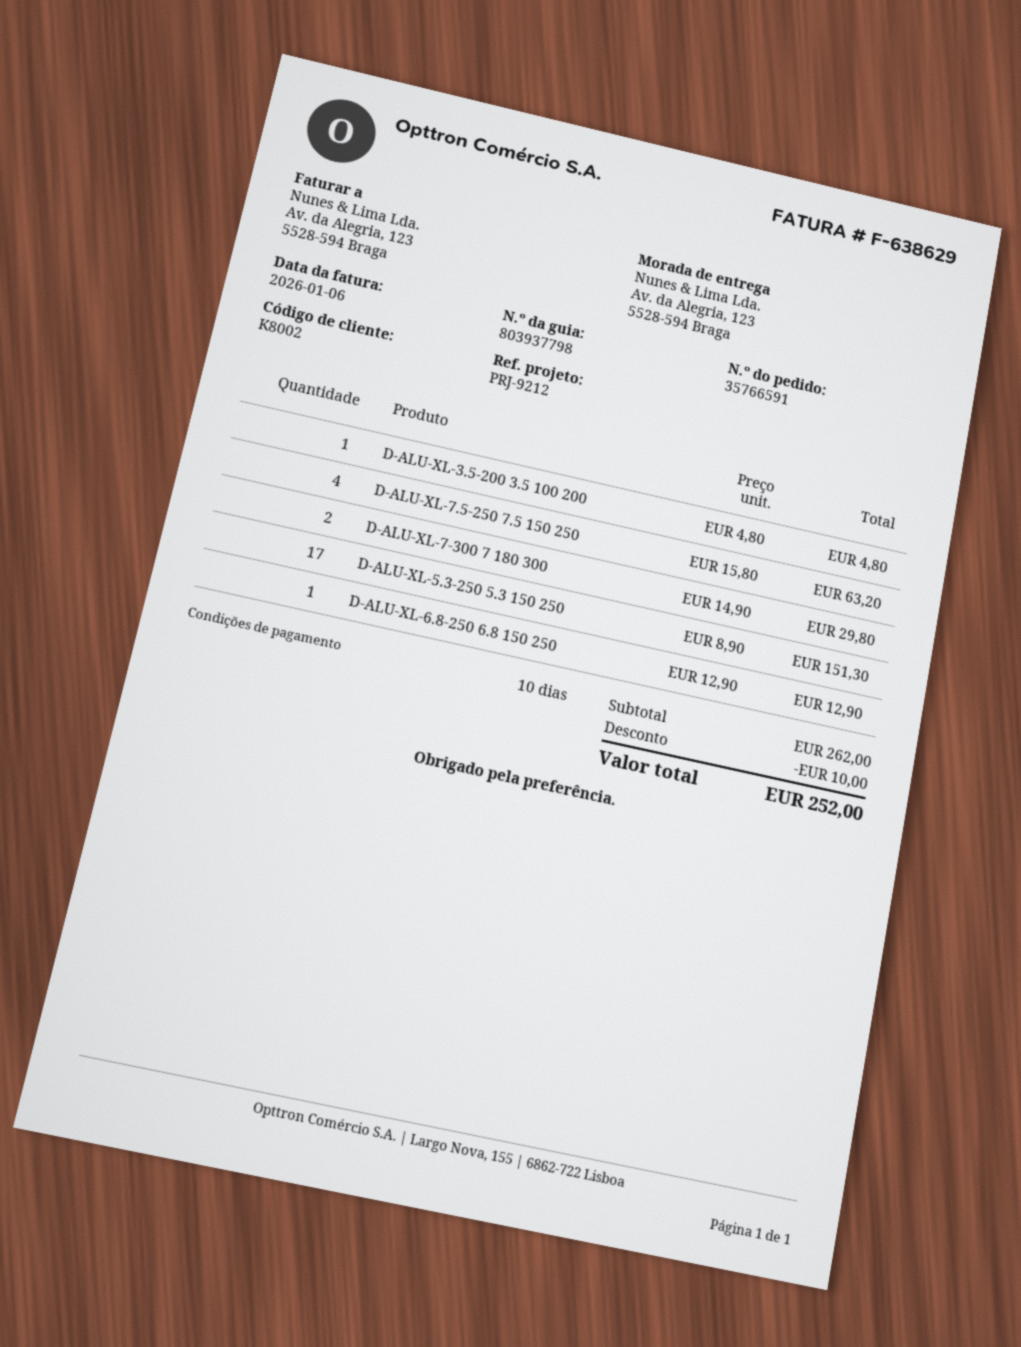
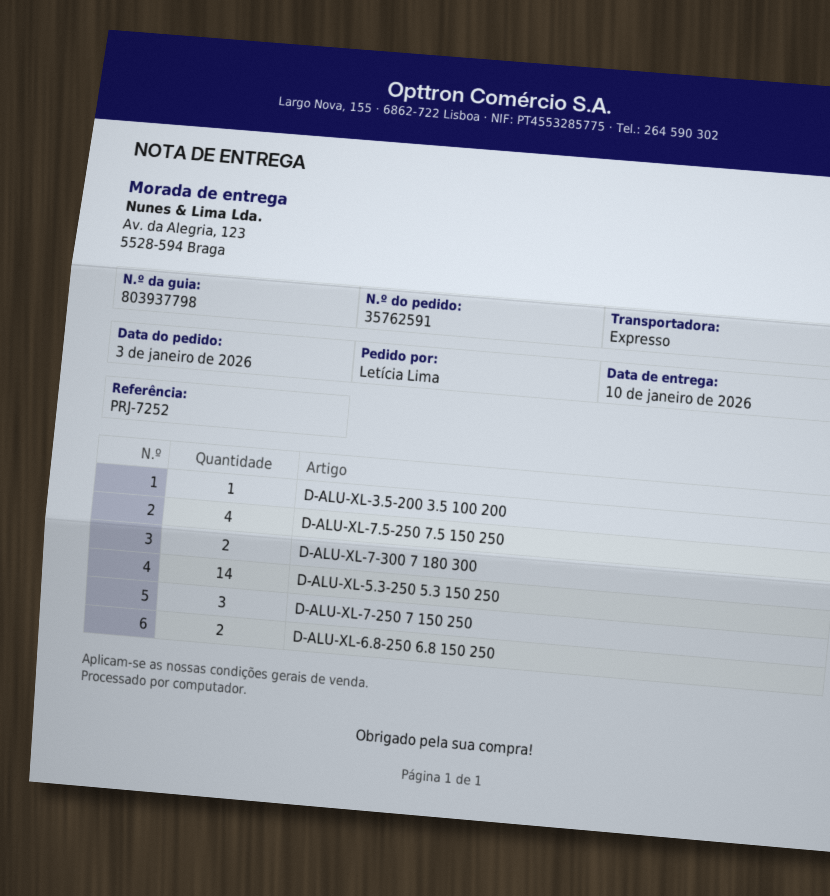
order number: 35766591 -> 35762591
reference: PRJ-9212 -> PRJ-7252
D-ALU-XL-5.3-250 5.3 150 250: 17 -> 14
D-ALU-XL-6.8-250 6.8 150 250: 1 -> 2
D-ALU-XL-7-250 7 150 250: none -> 3

